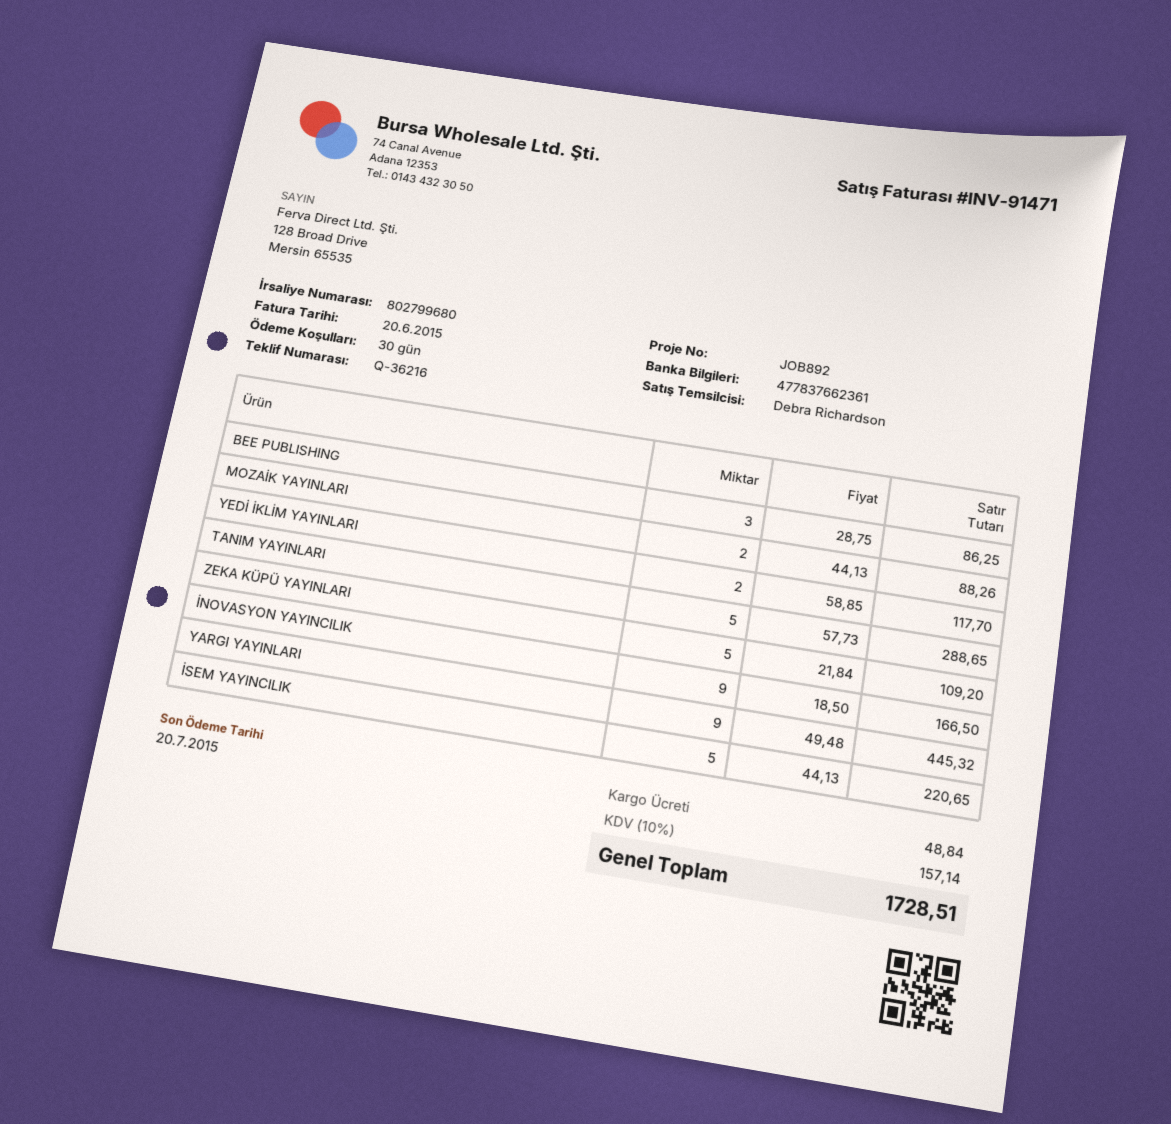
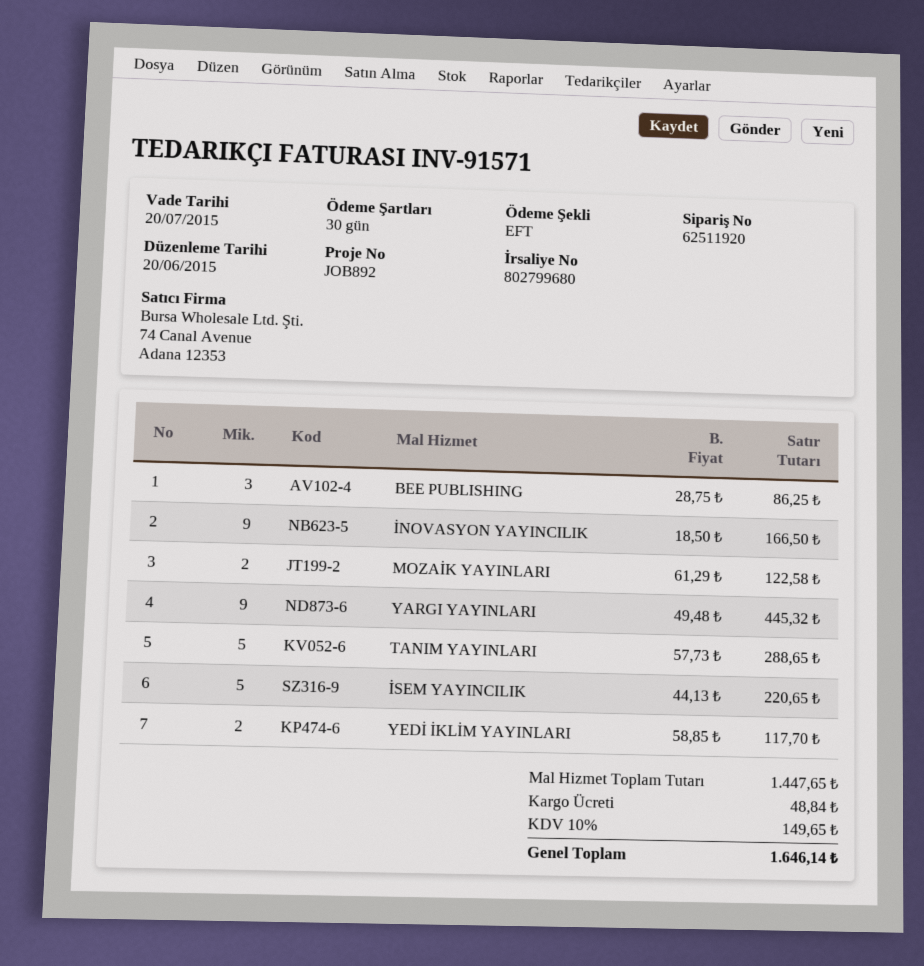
invoice number: INV-91471 -> INV-91571
MOZAİK YAYINLARI: 2 x 44.13 = 88.26 -> 2 x 61.29 = 122.58
ZEKA KÜPÜ YAYINLARI: 5 x 21.84 = 109.20 -> none
tax: 10% = 157.14 -> 10% = 149.65
total: 1728.51 -> 1646.14

